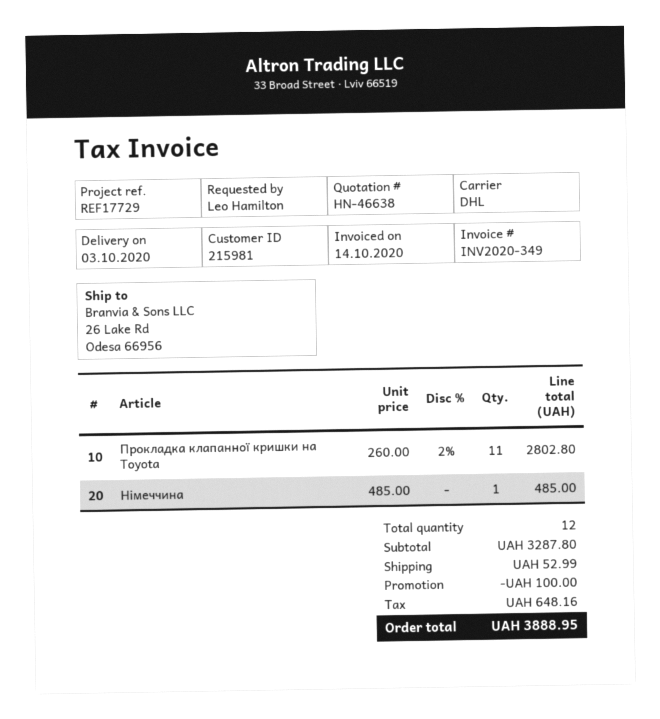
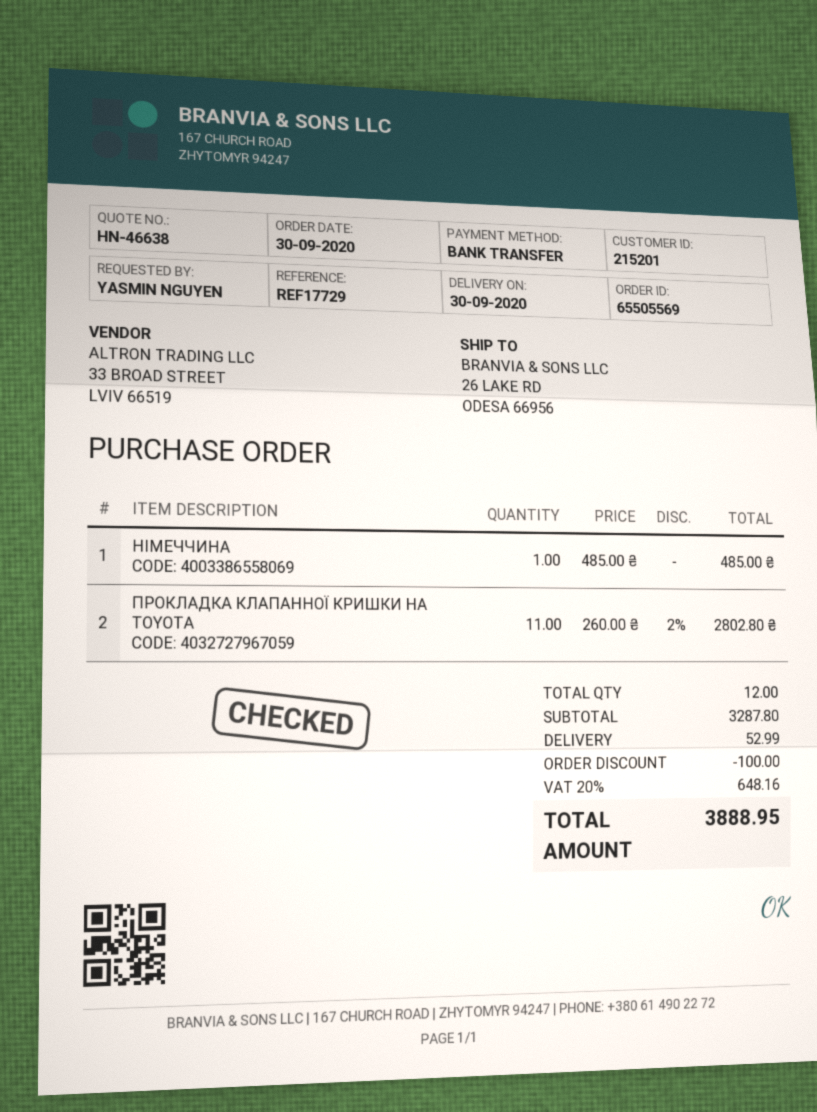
delivery date: 2020-10-03 -> 2020-09-30
customer number: 215981 -> 215201
ordered by: Leo Hamilton -> YASMIN NGUYEN

